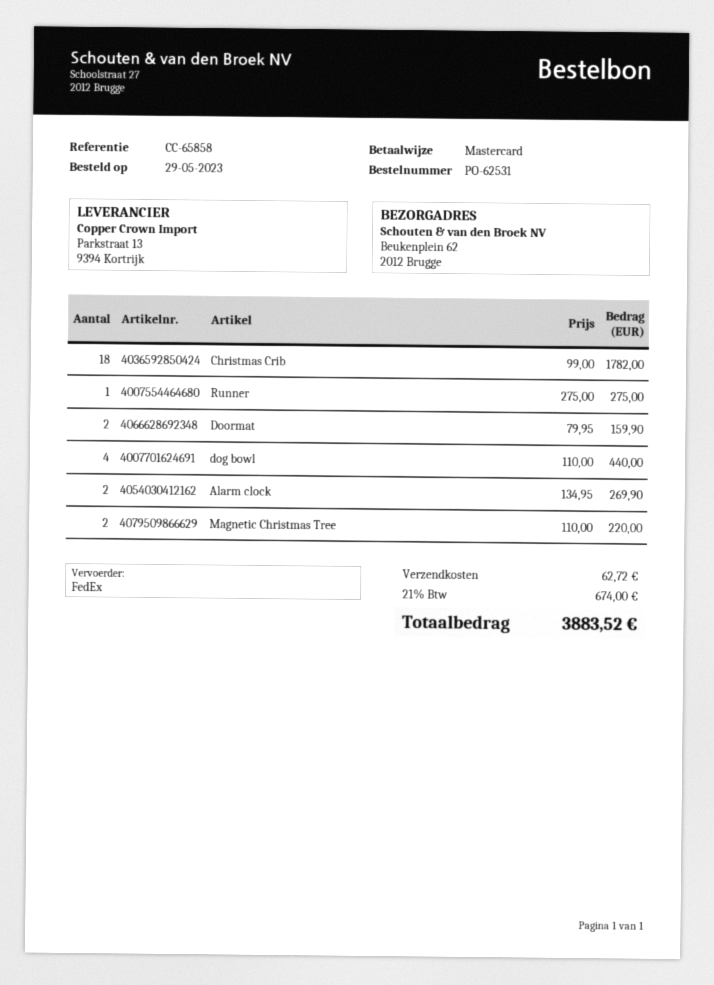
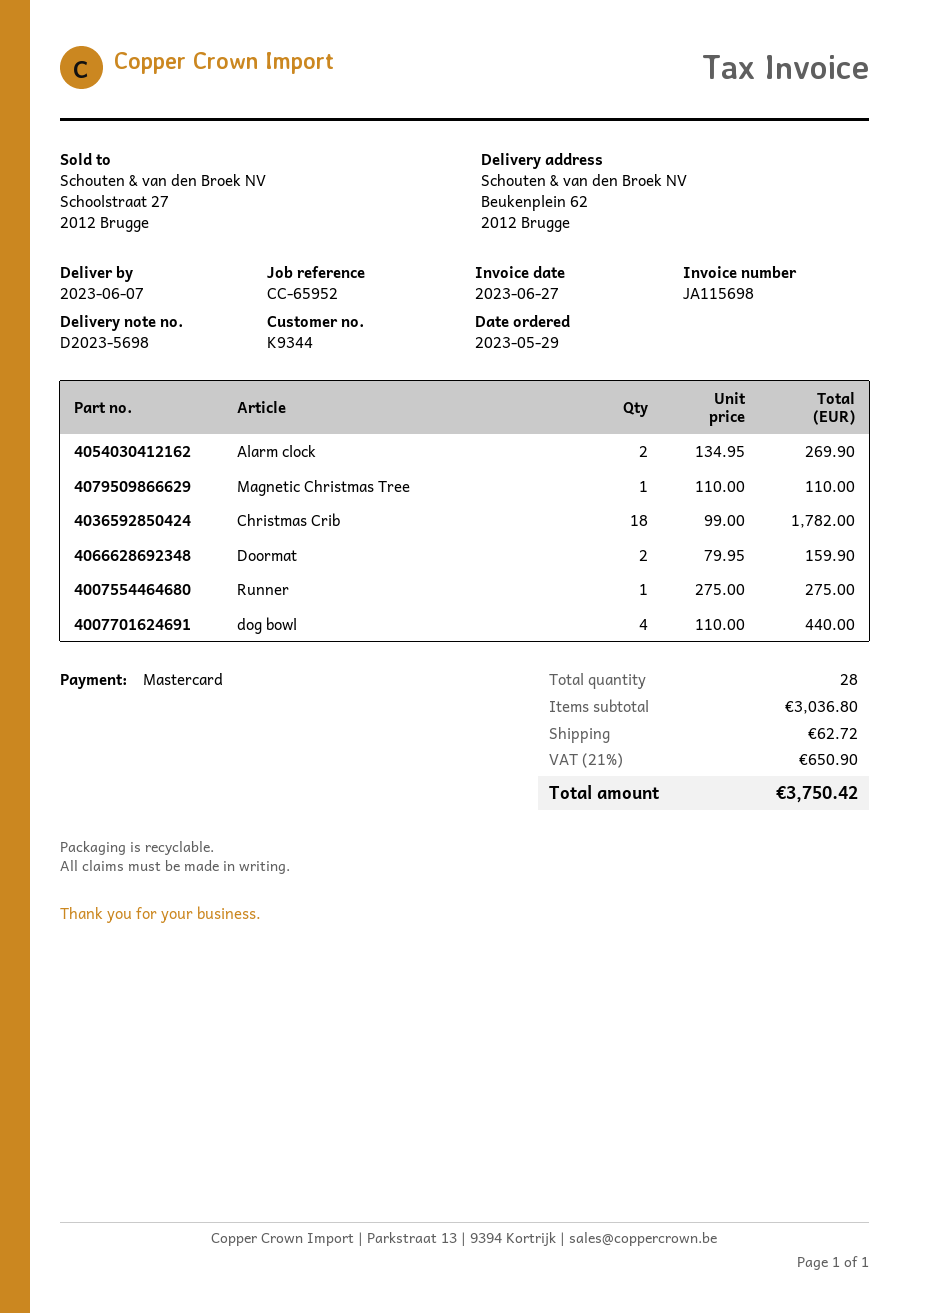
reference: CC-65858 -> CC-65952
Magnetic Christmas Tree: 2 x 110.00 = 220.00 -> 1 x 110.00 = 110.00
tax: 21% = 674.00 -> 21% = 650.90
total: 3883.52 -> 3750.42

